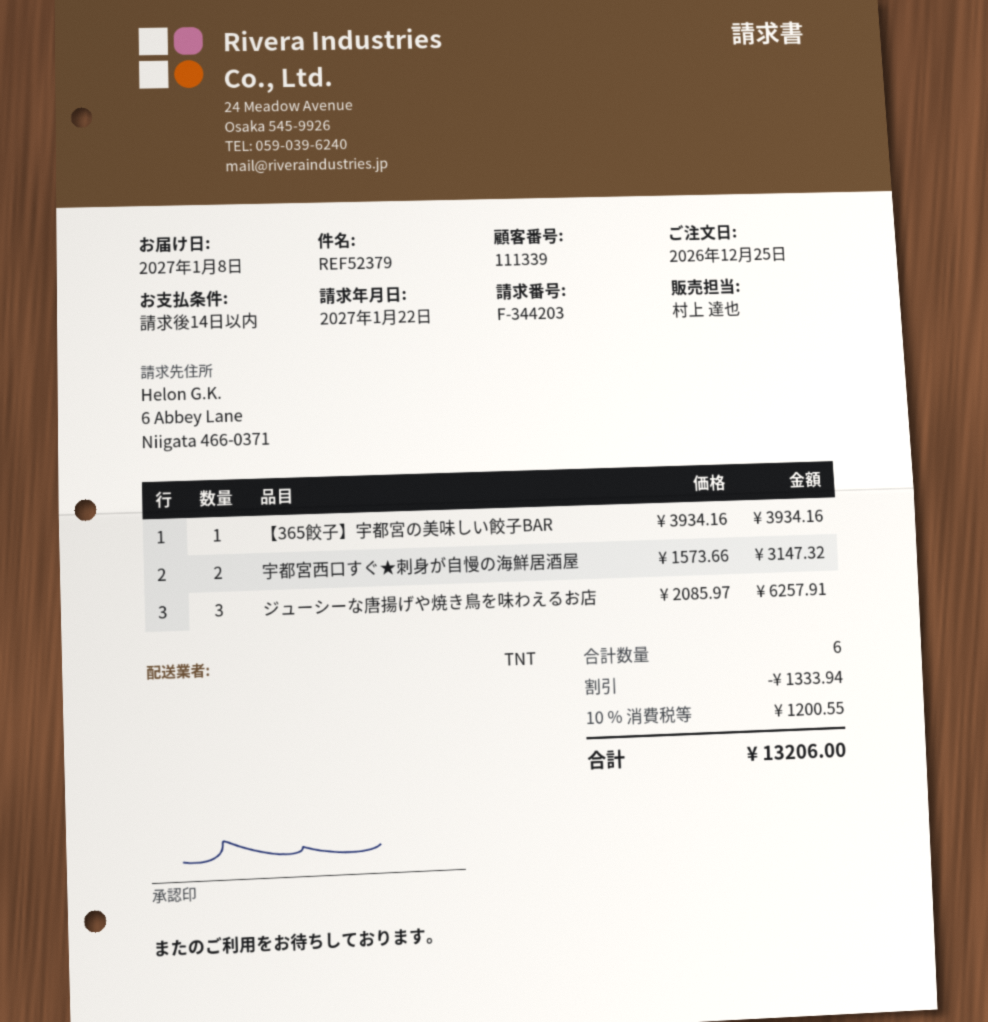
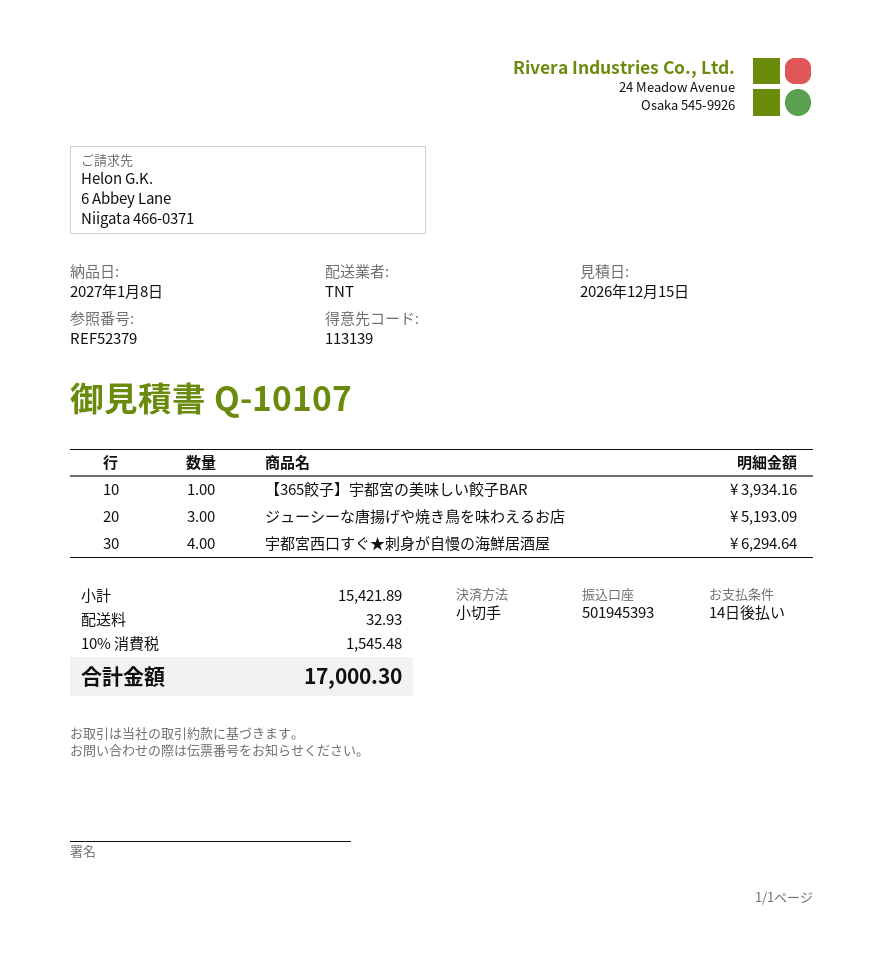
customer number: 111339 -> 113139
宇都宮西口すぐ★刺身が自慢の海鮮居酒屋: 2 for 3147.32 -> 4 for 6294.64
ジューシーな唐揚げや焼き鳥を味わえるお店: 3 for 6257.91 -> 3 for 5193.09
discount: 1333.94 -> none
shipping: none -> 32.93
tax: 10% = 1200.55 -> 10% = 1545.48
total: 13206.00 -> 17000.30

